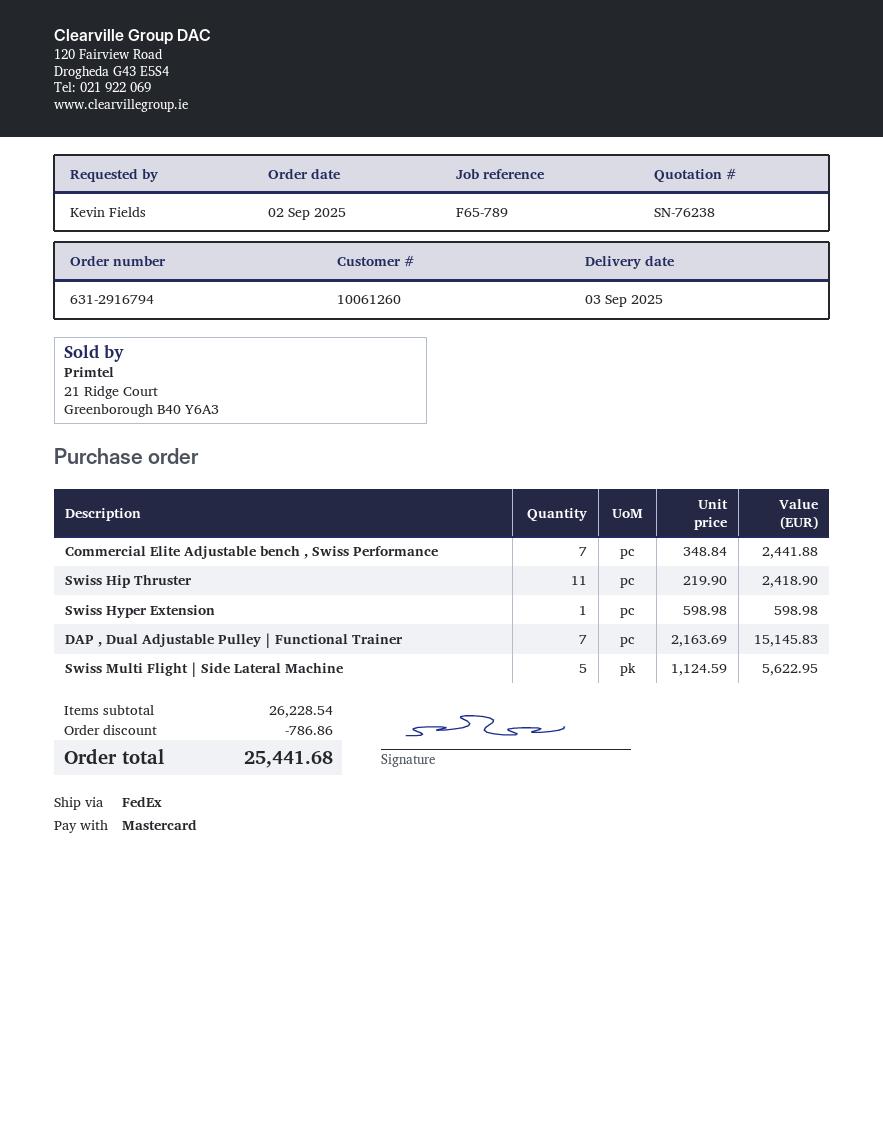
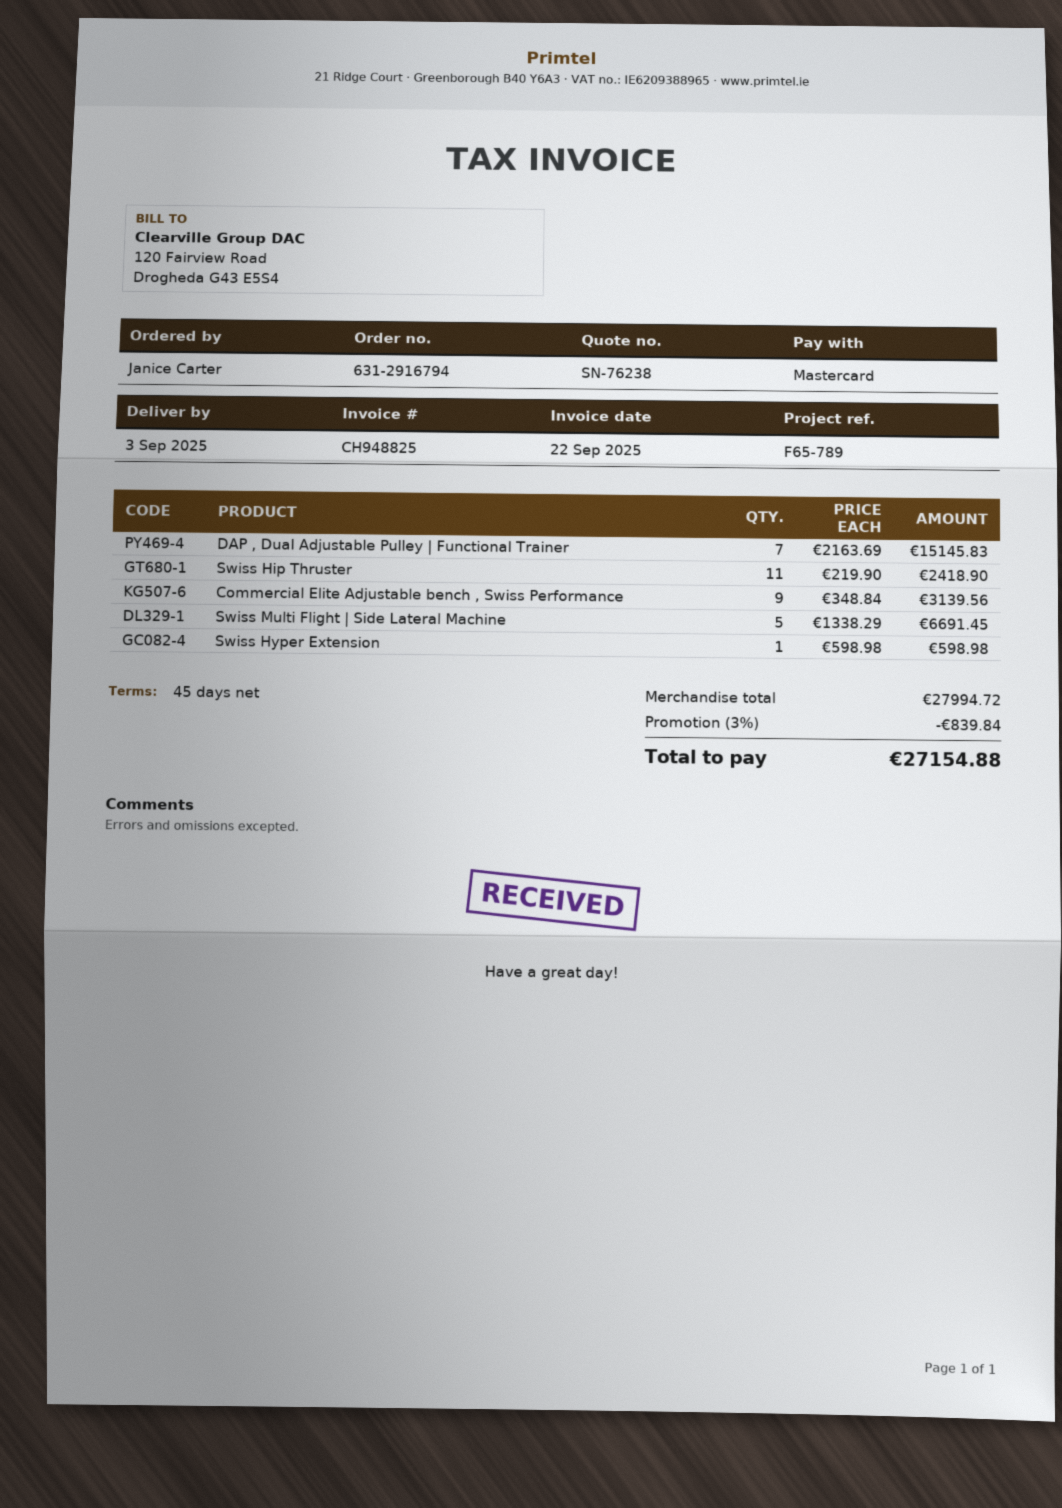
ordered by: Kevin Fields -> Janice Carter
Commercial Elite Adjustable bench , Swiss Performance: 7 x 348.84 = 2441.88 -> 9 x 348.84 = 3139.56
Swiss Multi Flight | Side Lateral Machine: 5 x 1124.59 = 5622.95 -> 5 x 1338.29 = 6691.45
subtotal: 26228.54 -> 27994.72
discount: 786.86 -> 839.84
total: 25441.68 -> 27154.88

